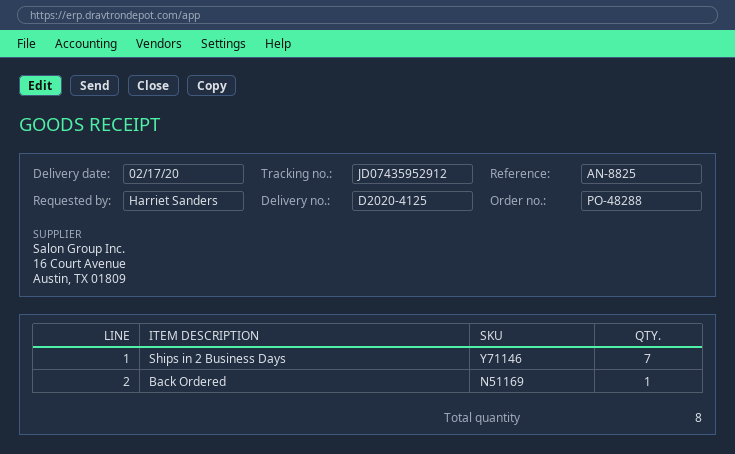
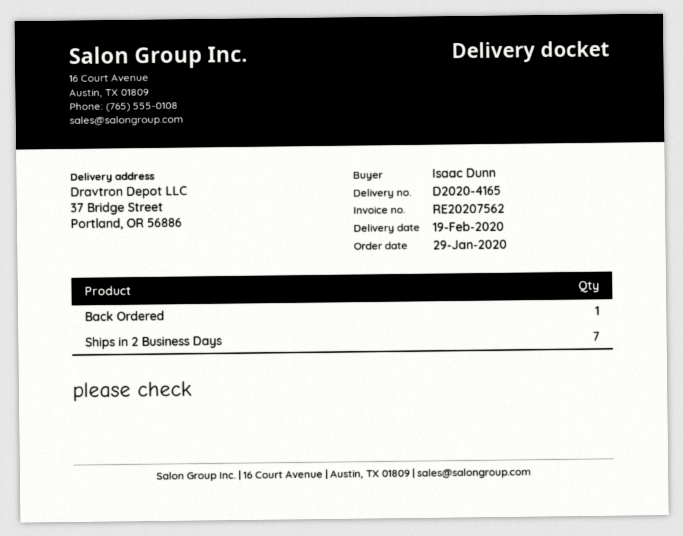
delivery note number: D2020-4125 -> D2020-4165
delivery date: 2020-02-17 -> 2020-02-19
ordered by: Harriet Sanders -> Isaac Dunn

